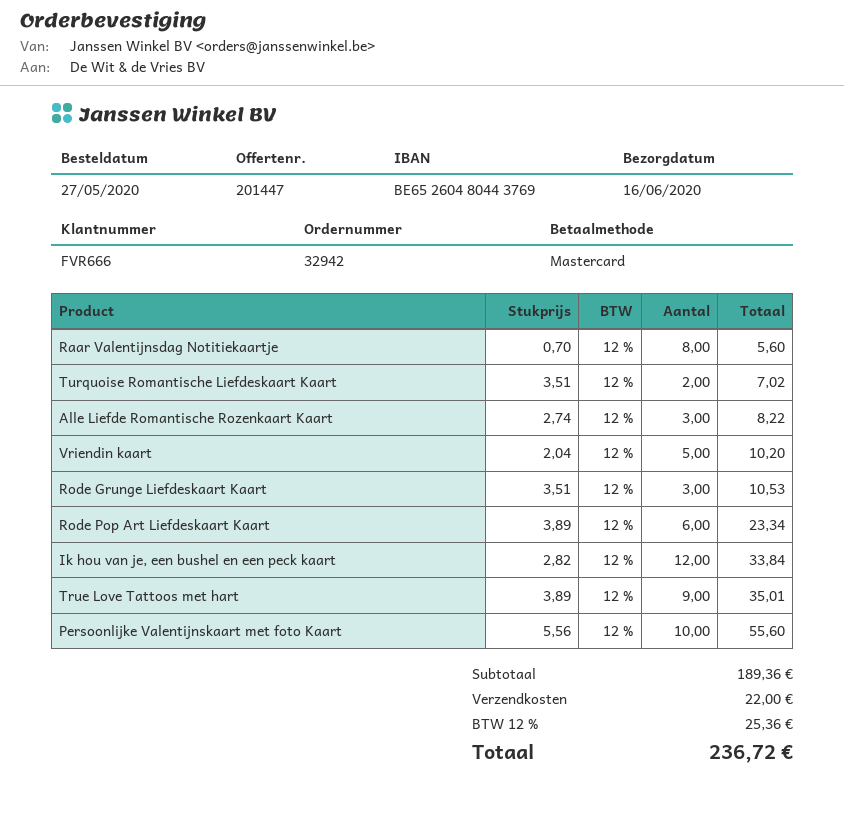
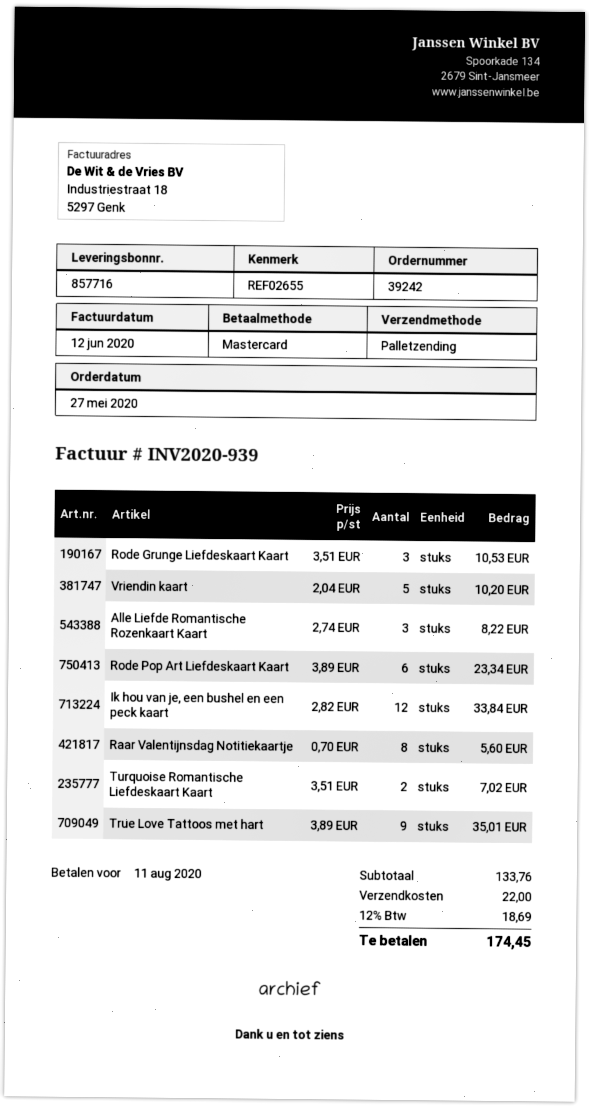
order number: 32942 -> 39242
Persoonlijke Valentijnskaart met foto Kaart: 10 x 5.56 = 55.60 -> none
subtotal: 189.36 -> 133.76
tax: 12% = 25.36 -> 12% = 18.69
total: 236.72 -> 174.45

